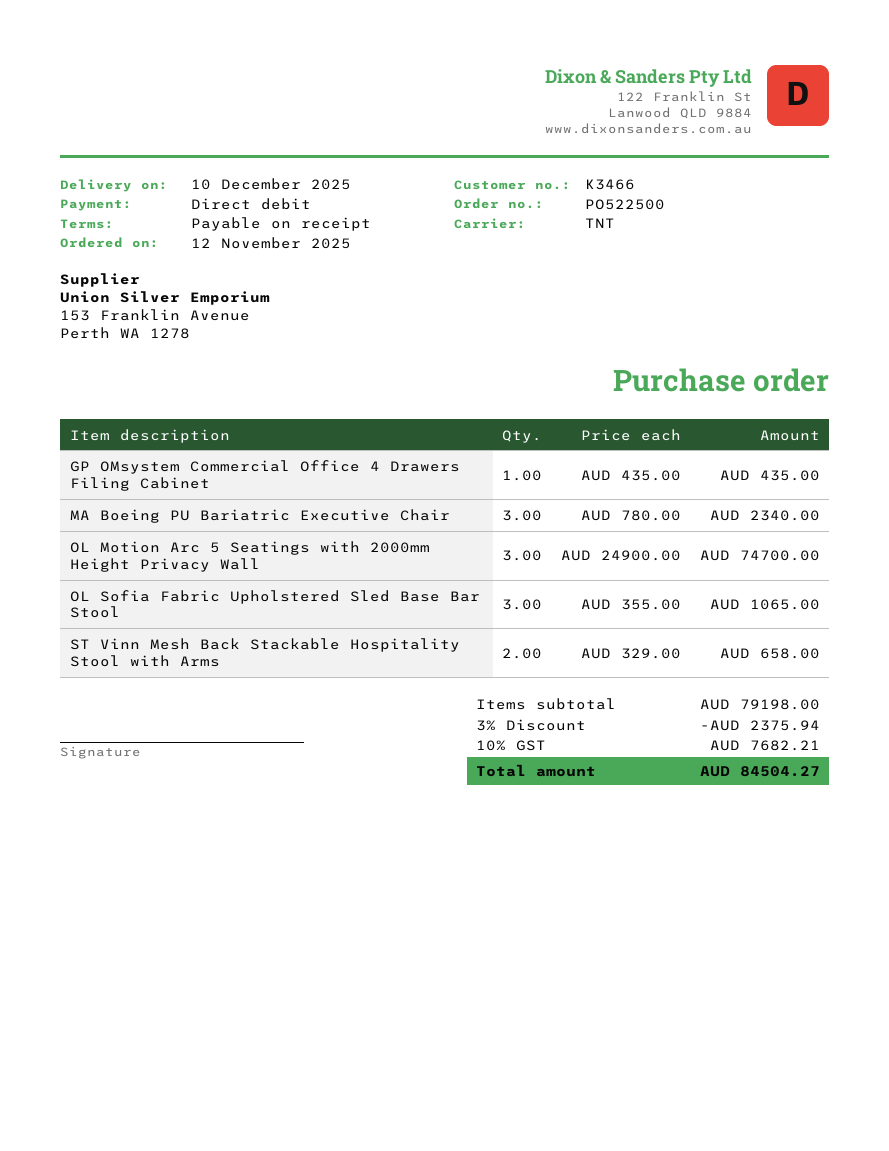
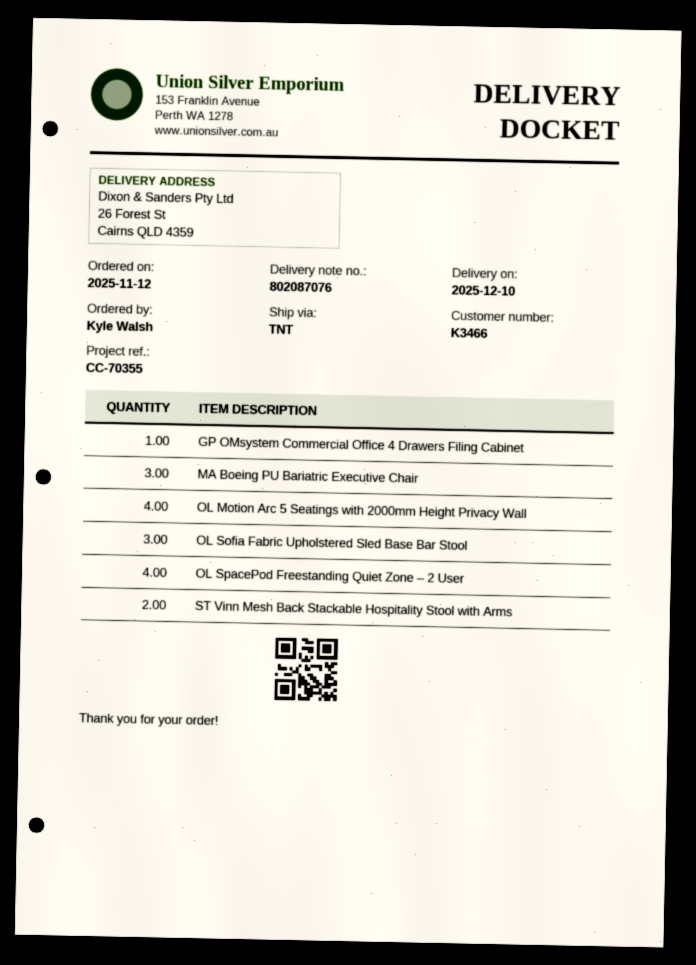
OL Motion Arc 5 Seatings with 2000mm Height Privacy Wall: 3 -> 4
OL SpacePod Freestanding Quiet Zone – 2 User: none -> 4

